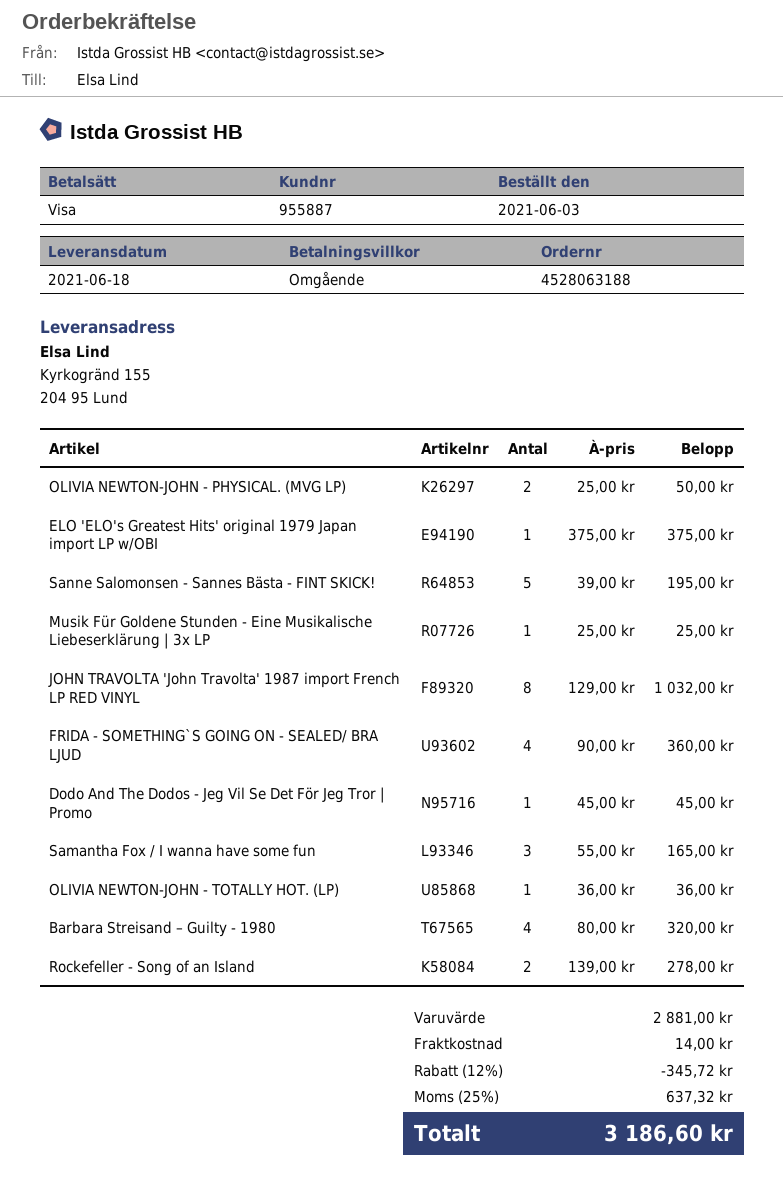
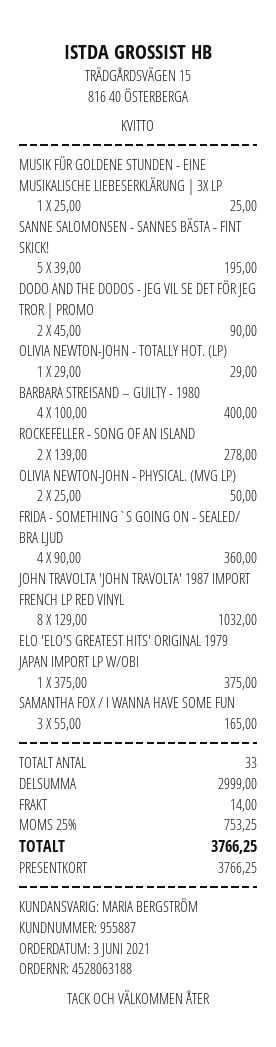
payment method: Visa -> gift card
Dodo And The Dodos - Jeg Vil Se Det För Jeg Tror | Promo: 1 x 45.00 = 45.00 -> 2 x 45.00 = 90.00
OLIVIA NEWTON-JOHN - TOTALLY HOT. (LP): 1 x 36.00 = 36.00 -> 1 x 29.00 = 29.00
Barbara Streisand – Guilty - 1980: 4 x 80.00 = 320.00 -> 4 x 100.00 = 400.00
subtotal: 2881.00 -> 2999.00
discount: 12% = 345.72 -> none
tax: 25% = 637.32 -> 25% = 753.25
total: 3186.60 -> 3766.25

